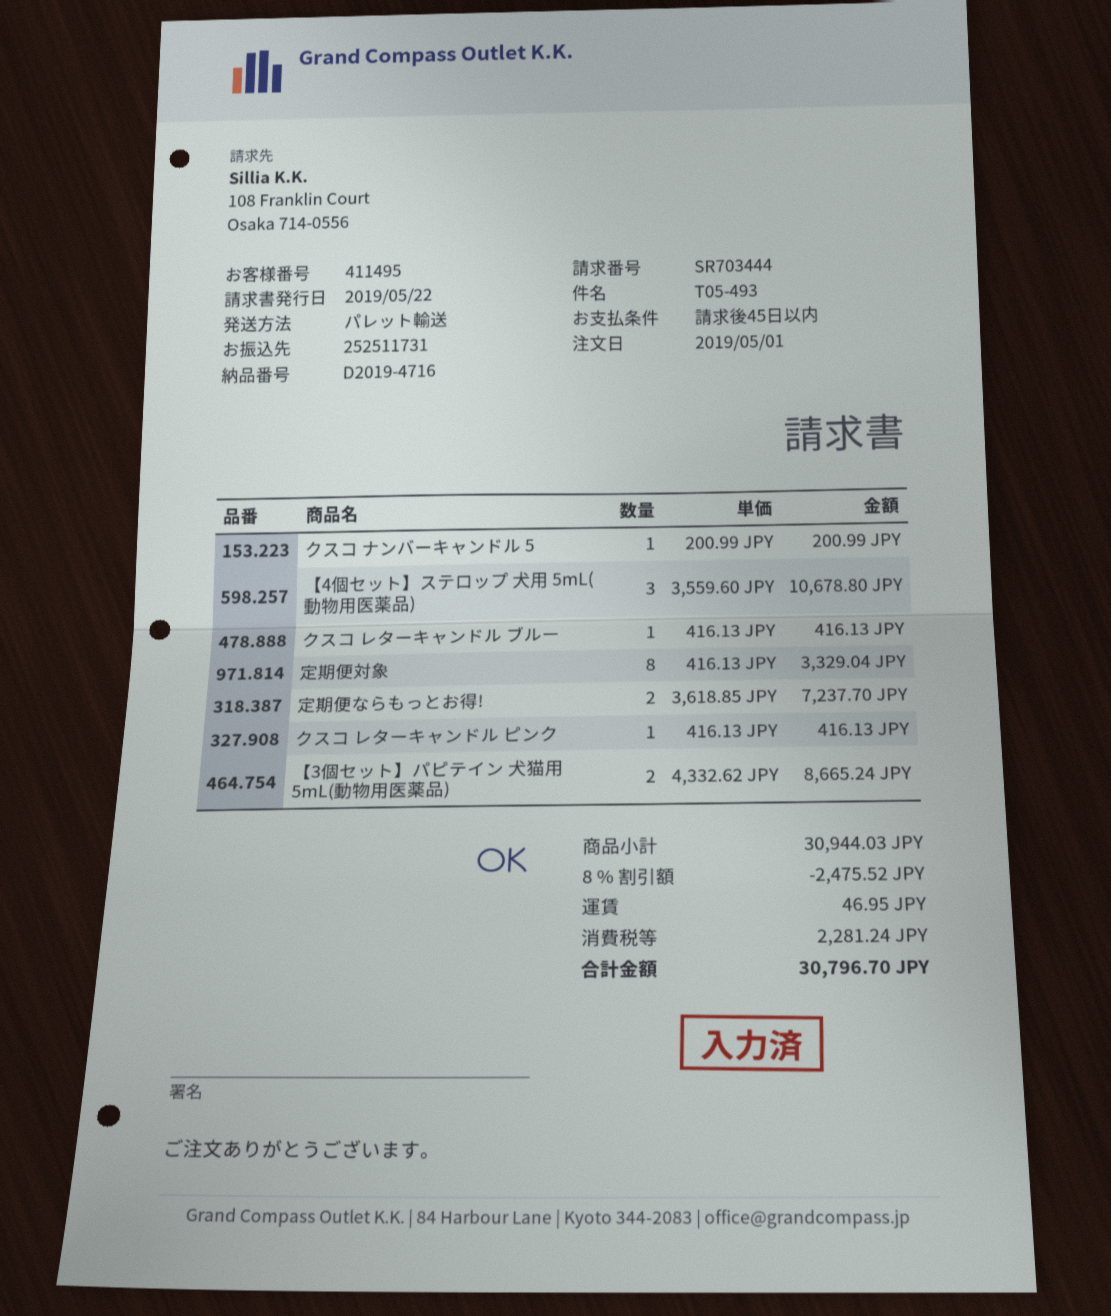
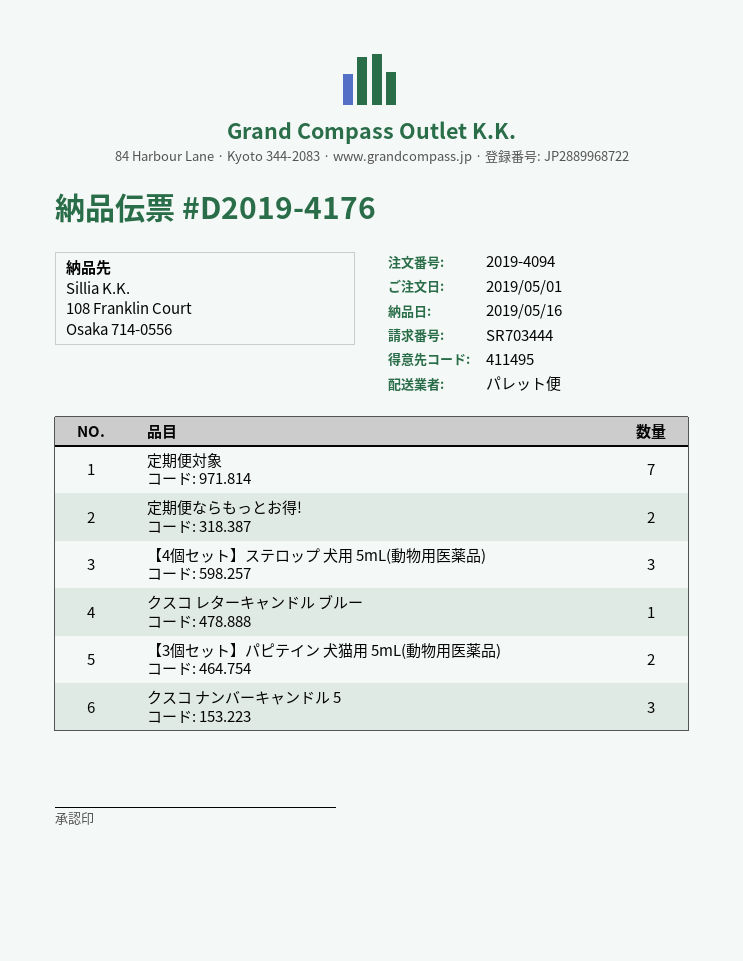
delivery note number: D2019-4716 -> D2019-4176
クスコ ナンバーキャンドル 5: 1 -> 3
定期便対象: 8 -> 7
クスコ レターキャンドル ピンク: 1 -> none

